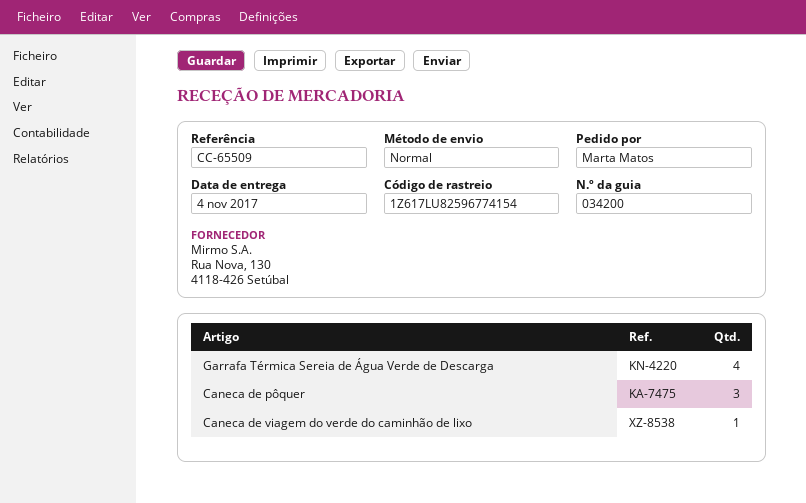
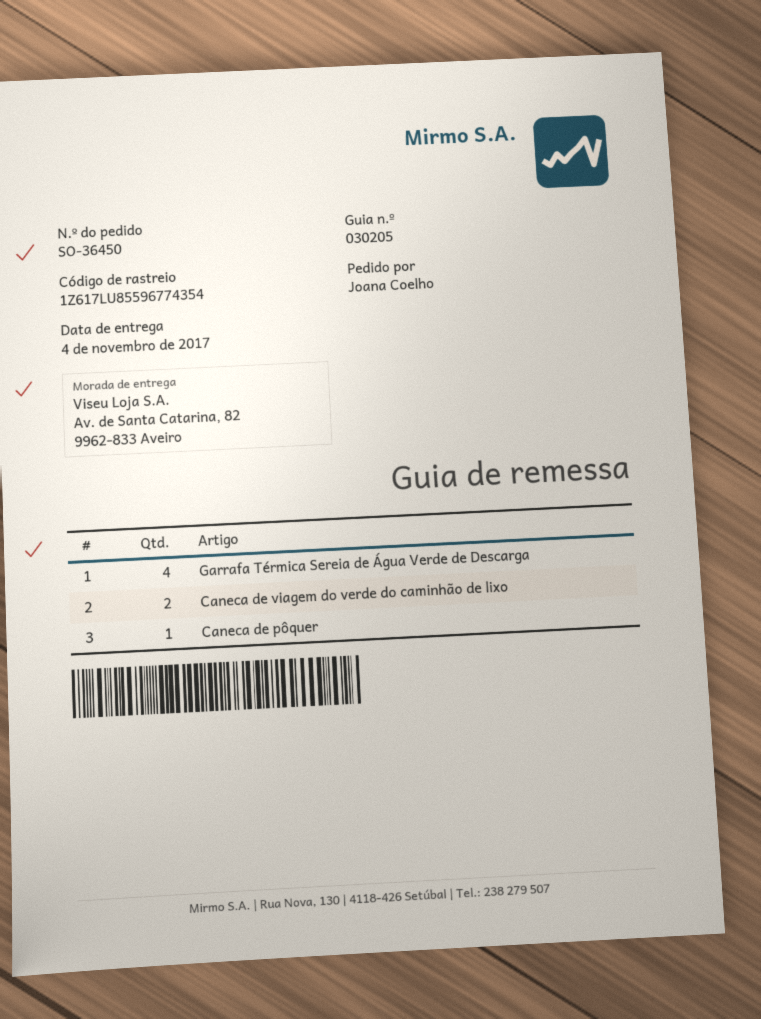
delivery note number: 034200 -> 030205
ordered by: Marta Matos -> Joana Coelho
tracking number: 1Z617LU82596774154 -> 1Z617LU85596774354
Caneca de pôquer: 3 -> 1
Caneca de viagem do verde do caminhão de lixo: 1 -> 2

